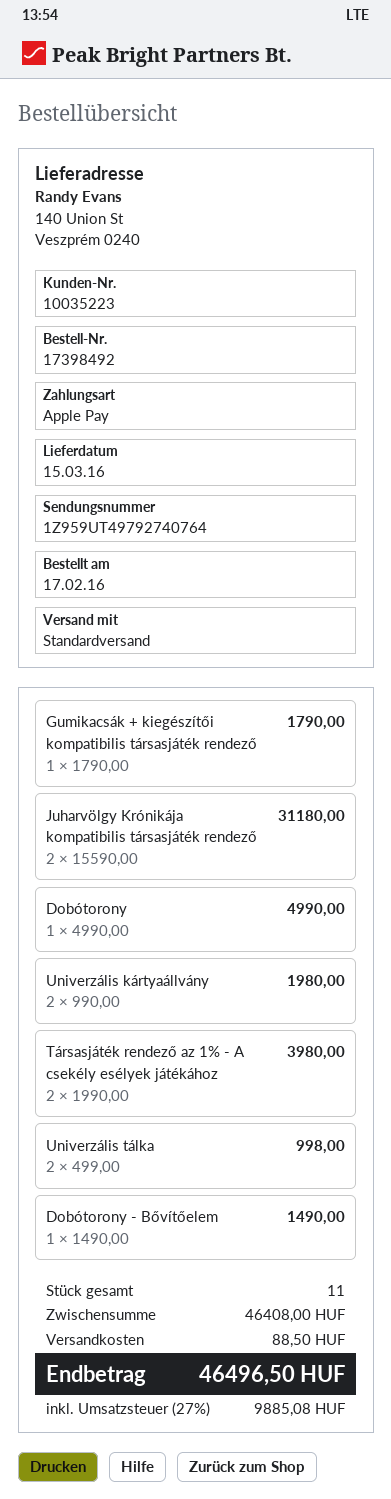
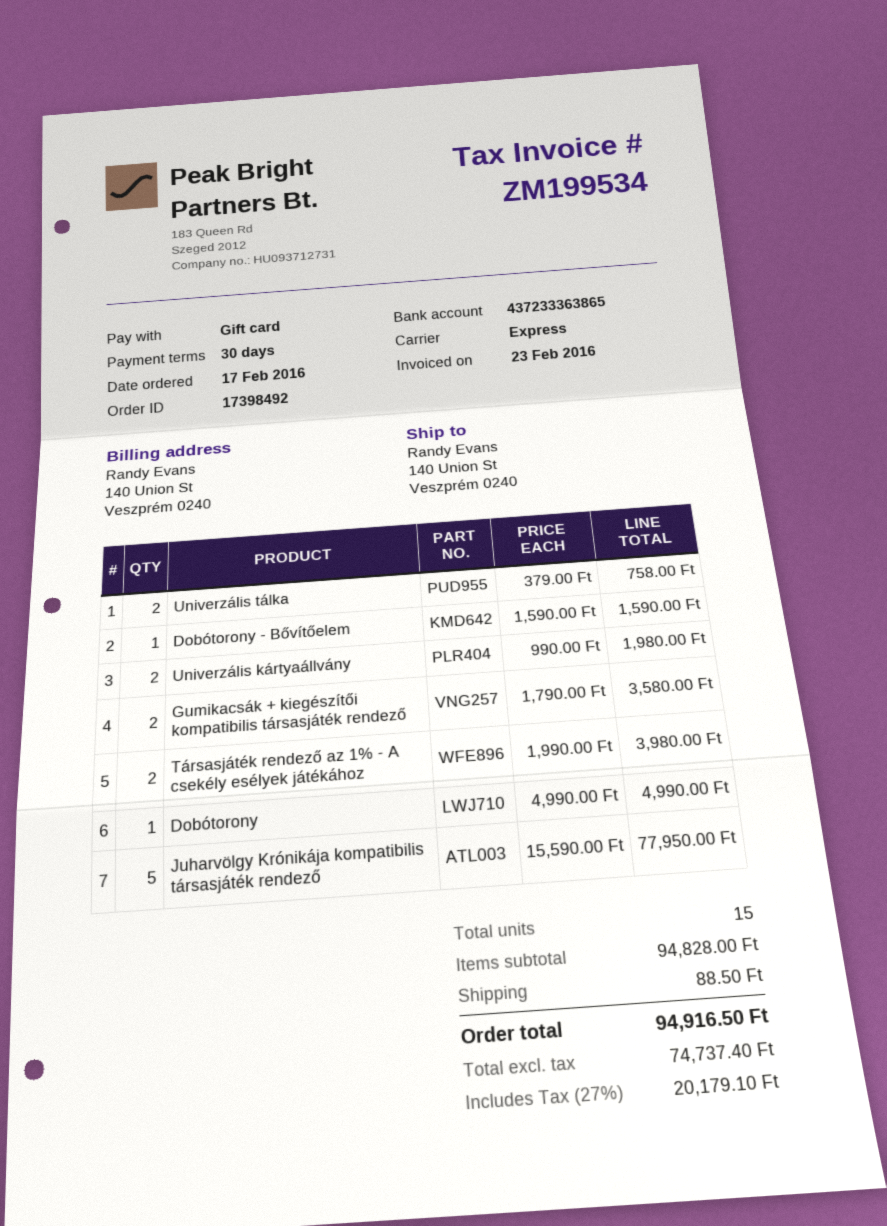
payment method: Apple Pay -> gift card
shipping method: standard -> express
Gumikacsák + kiegészítői kompatibilis társasjáték rendező: 1 x 1790.00 = 1790.00 -> 2 x 1790.00 = 3580.00
Juharvölgy Krónikája kompatibilis társasjáték rendező: 2 x 15590.00 = 31180.00 -> 5 x 15590.00 = 77950.00
Univerzális tálka: 2 x 499.00 = 998.00 -> 2 x 379.00 = 758.00
Dobótorony - Bővítőelem: 1 x 1490.00 = 1490.00 -> 1 x 1590.00 = 1590.00
total quantity: 11 -> 15
subtotal: 46408.00 -> 94828.00
tax: 27% = 9885.08 -> 27% = 20179.10
total: 46496.50 -> 94916.50

